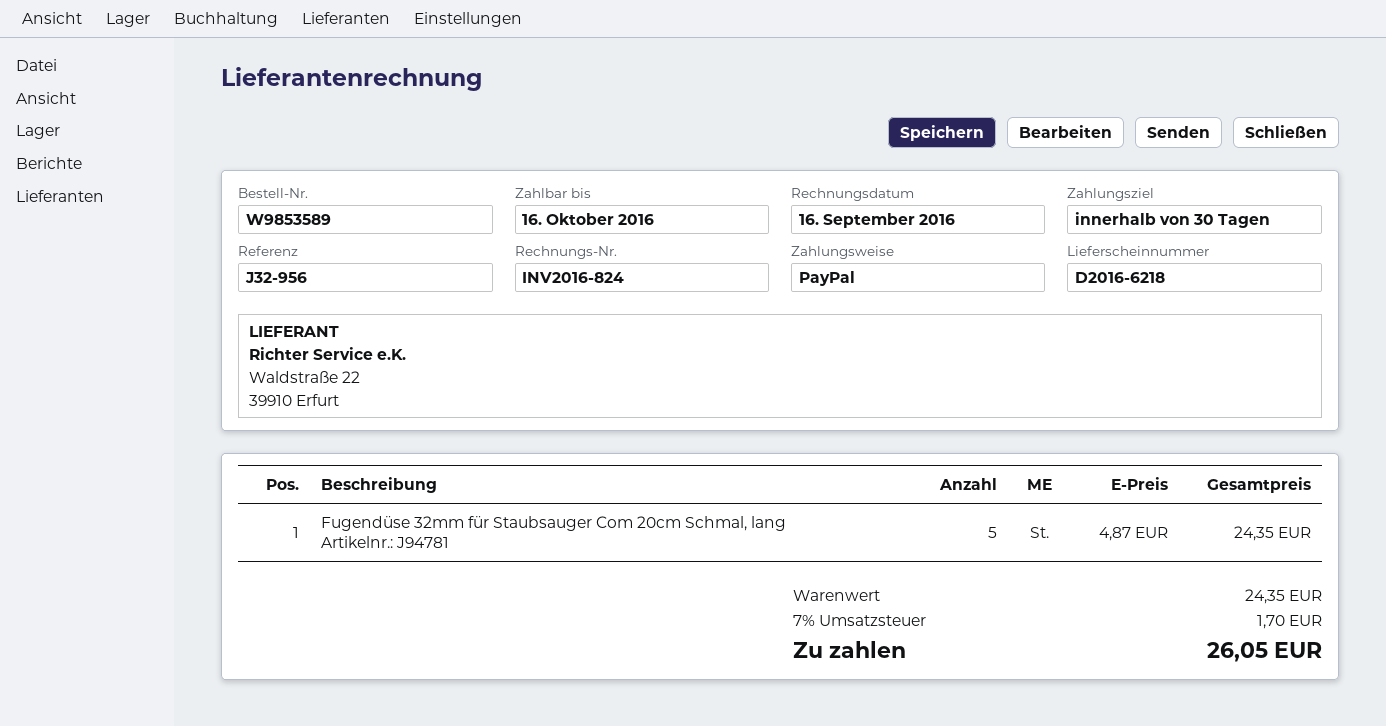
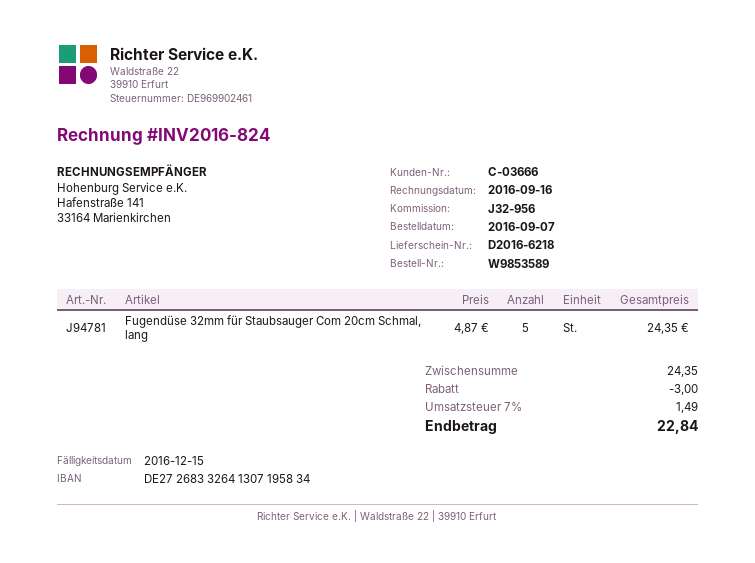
due date: 2016-10-16 -> 2016-12-15
discount: none -> 3.00
tax: 7% = 1.70 -> 7% = 1.49
total: 26.05 -> 22.84

